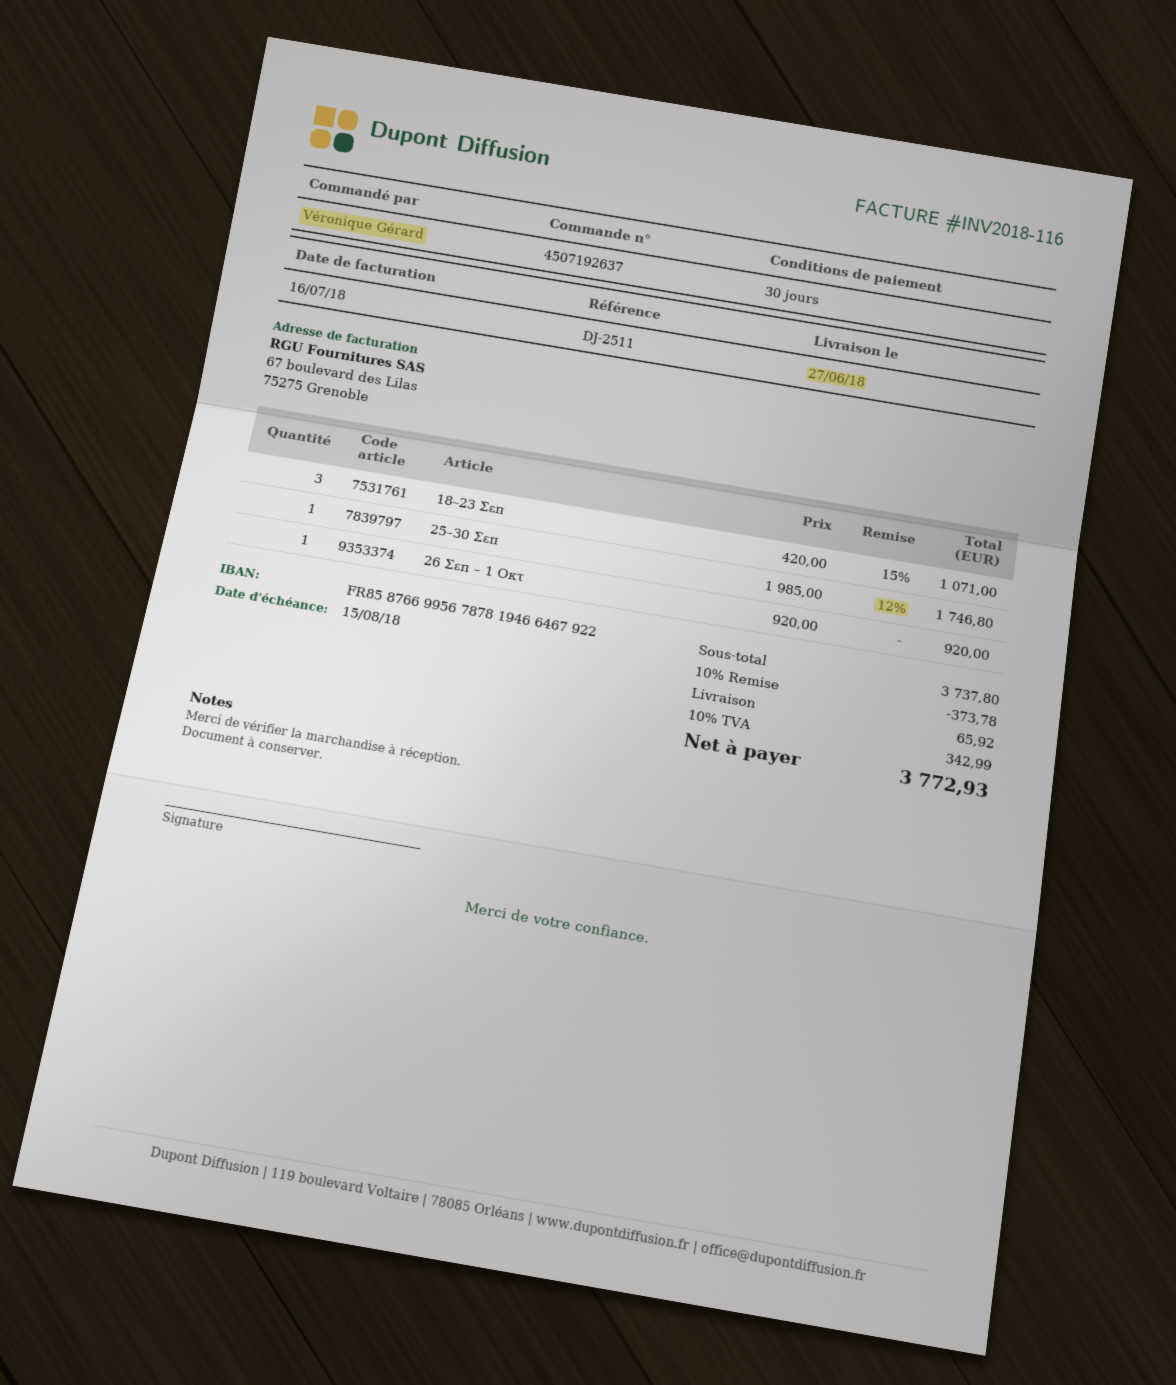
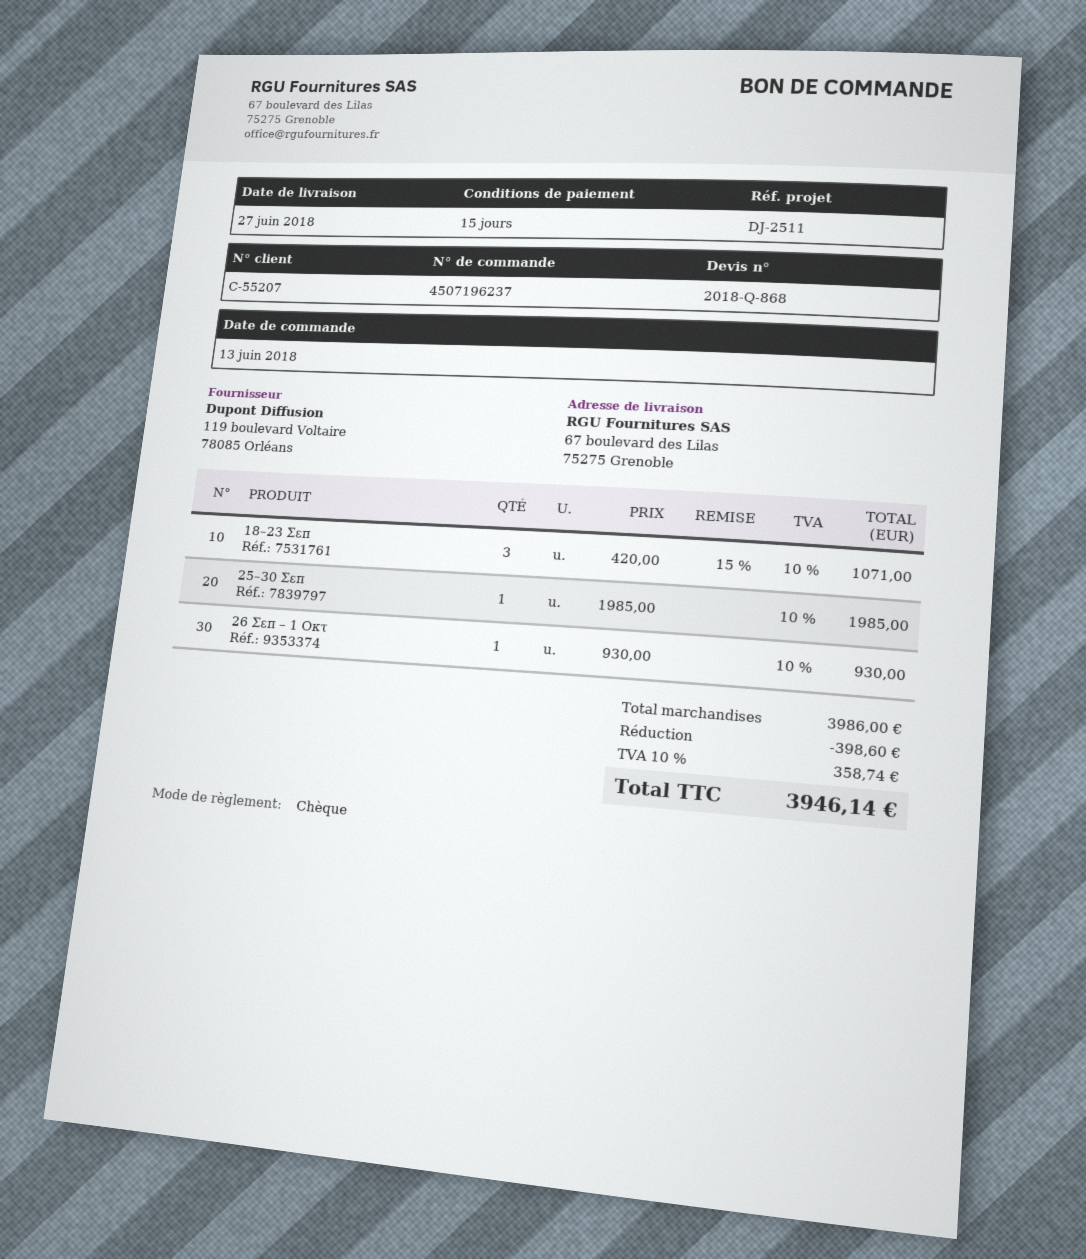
order number: 4507192637 -> 4507196237
payment terms: 30 days -> 15 days
25–30 Σεπ: 1 x 1985.00 - 12% = 1746.80 -> 1 x 1985.00 = 1985.00
26 Σεπ – 1 Οκτ: 1 x 920.00 = 920.00 -> 1 x 930.00 = 930.00
subtotal: 3737.80 -> 3986.00
discount: 373.78 -> 398.60
shipping: 65.92 -> none
tax: 10% = 342.99 -> 10% = 358.74
total: 3772.93 -> 3946.14

